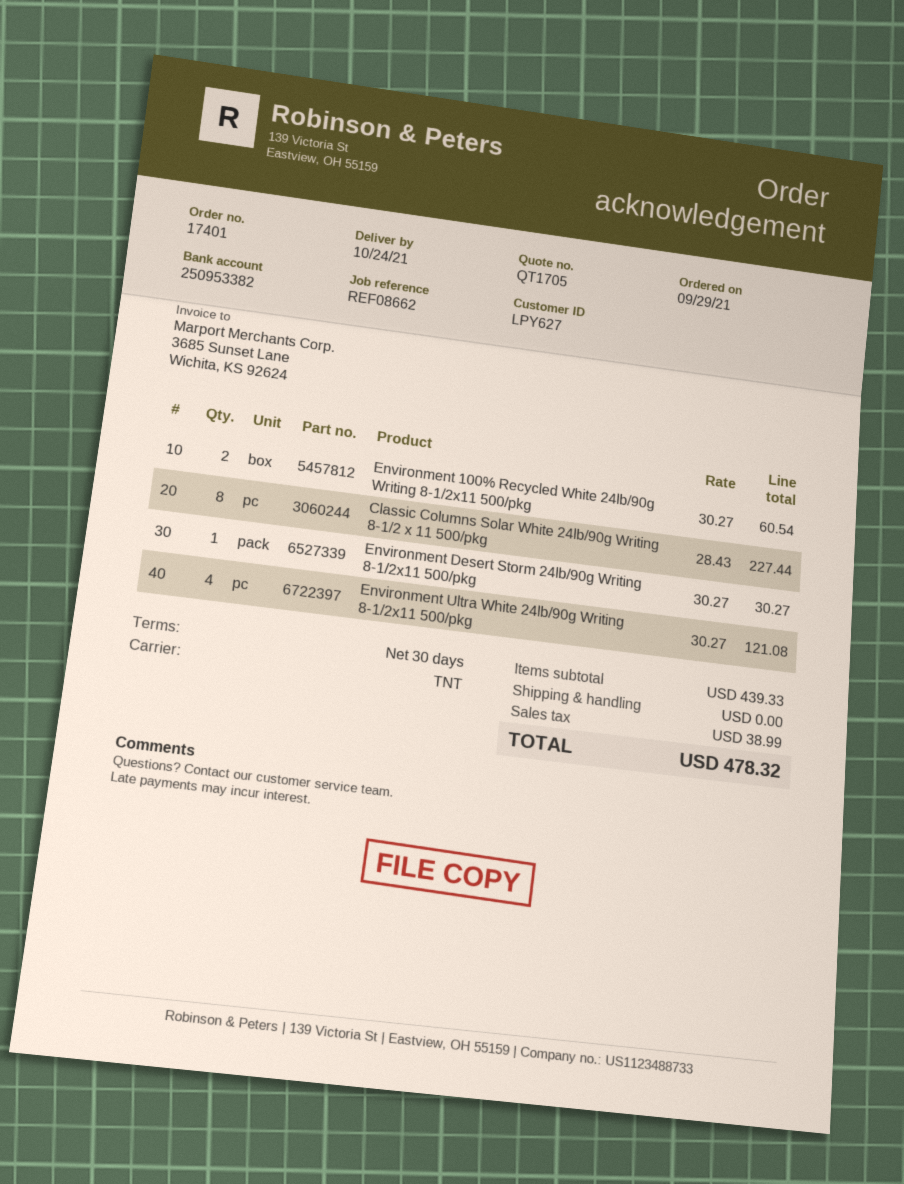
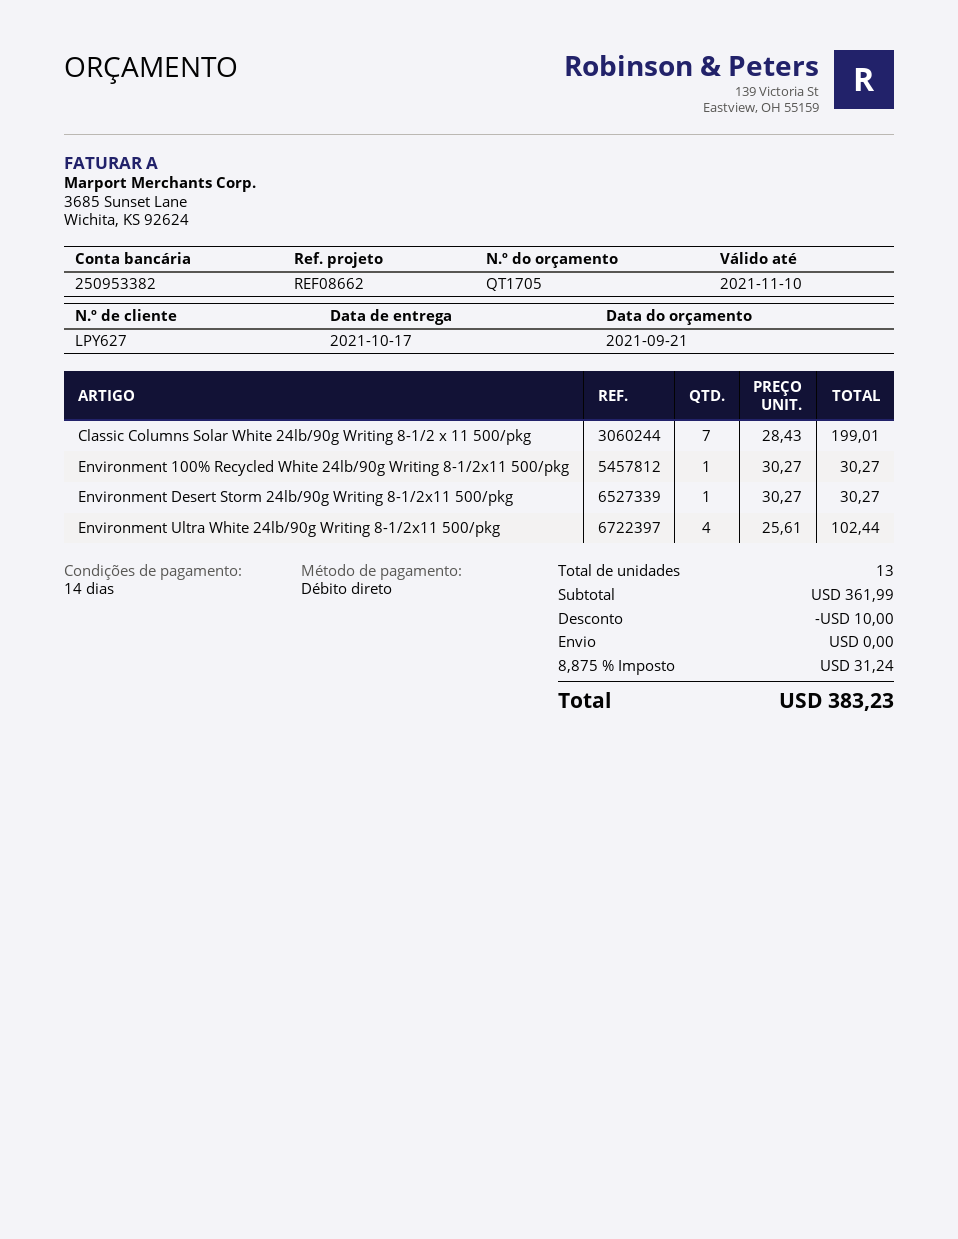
delivery date: 2021-10-24 -> 2021-10-17
payment terms: 30 days -> 14 days
Environment 100% Recycled White 24lb/90g Writing 8-1/2x11 500/pkg: 2 x 30.27 = 60.54 -> 1 x 30.27 = 30.27
Classic Columns Solar White 24lb/90g Writing 8-1/2 x 11 500/pkg: 8 x 28.43 = 227.44 -> 7 x 28.43 = 199.01
Environment Ultra White 24lb/90g Writing 8-1/2x11 500/pkg: 4 x 30.27 = 121.08 -> 4 x 25.61 = 102.44
subtotal: 439.33 -> 361.99
discount: none -> 10.00
tax: 38.99 -> 31.24
total: 478.32 -> 383.23

